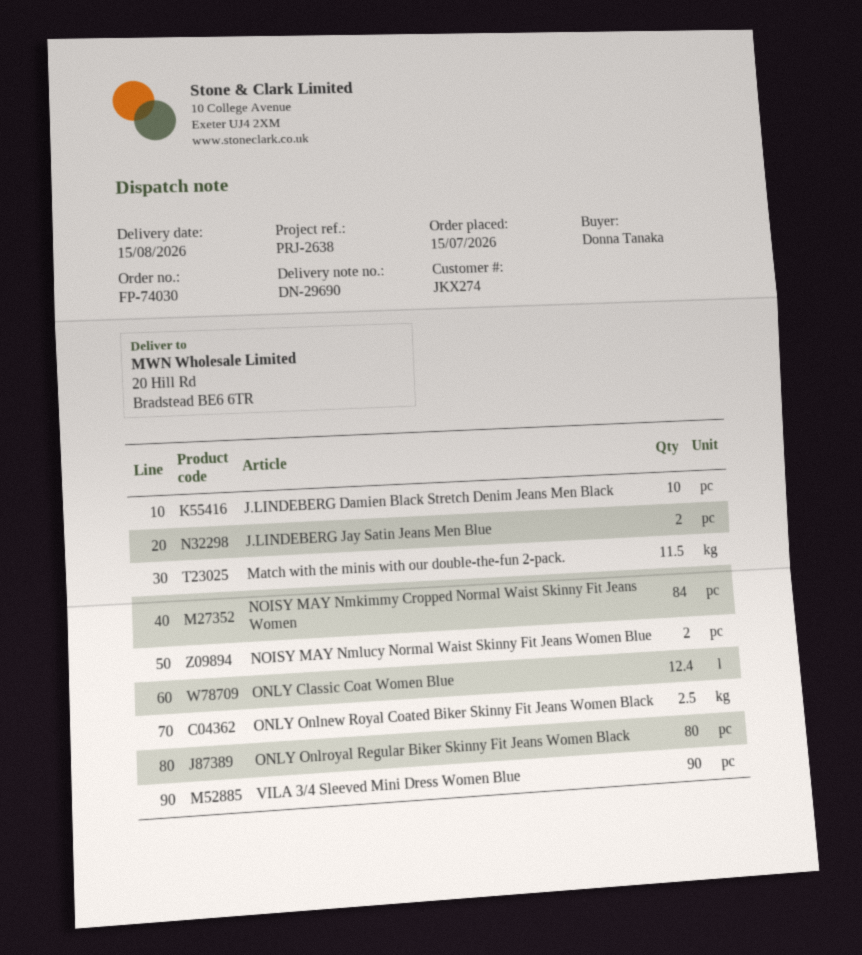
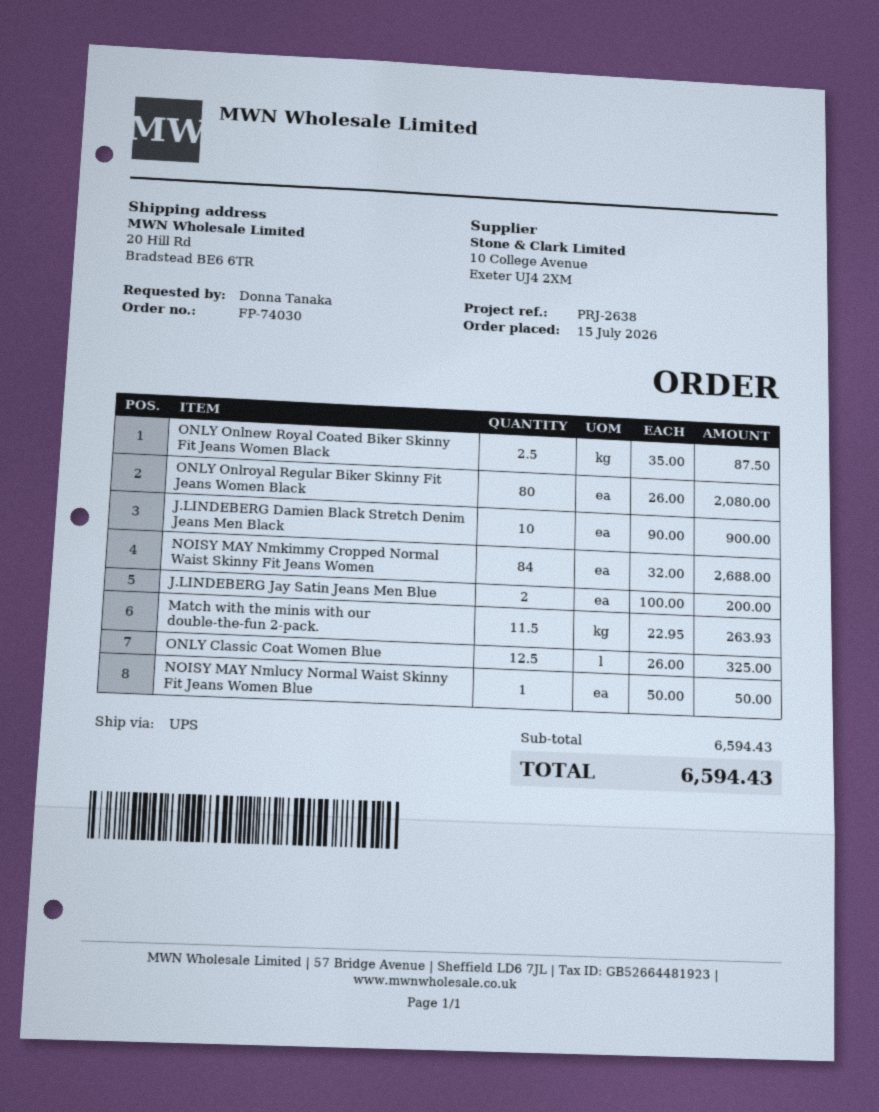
NOISY MAY Nmlucy Normal Waist Skinny Fit Jeans Women Blue: 2 -> 1
ONLY Classic Coat Women Blue: 12.4 -> 12.5
VILA 3/4 Sleeved Mini Dress Women Blue: 90 -> none

